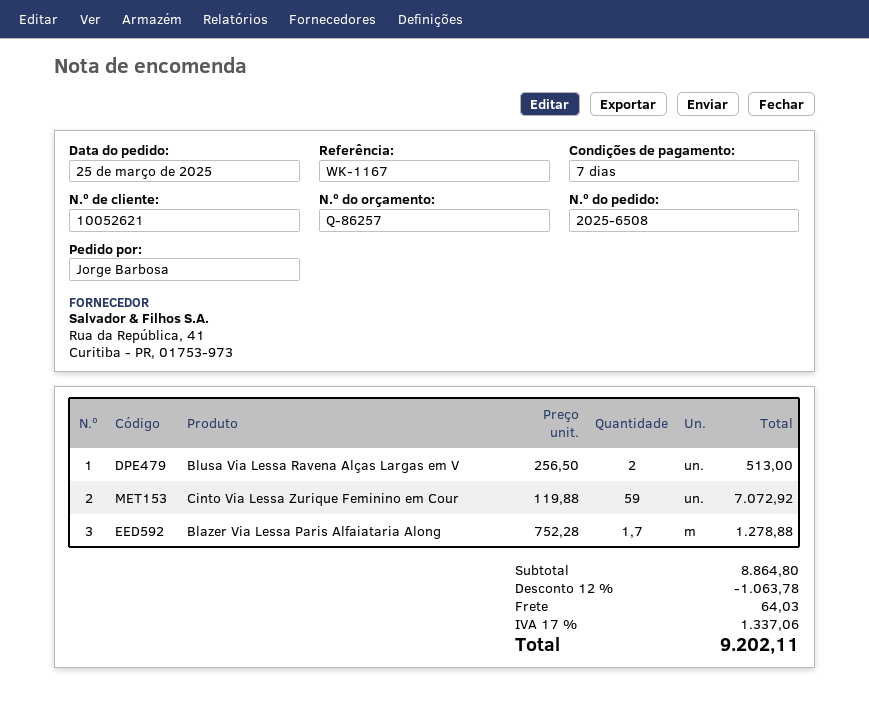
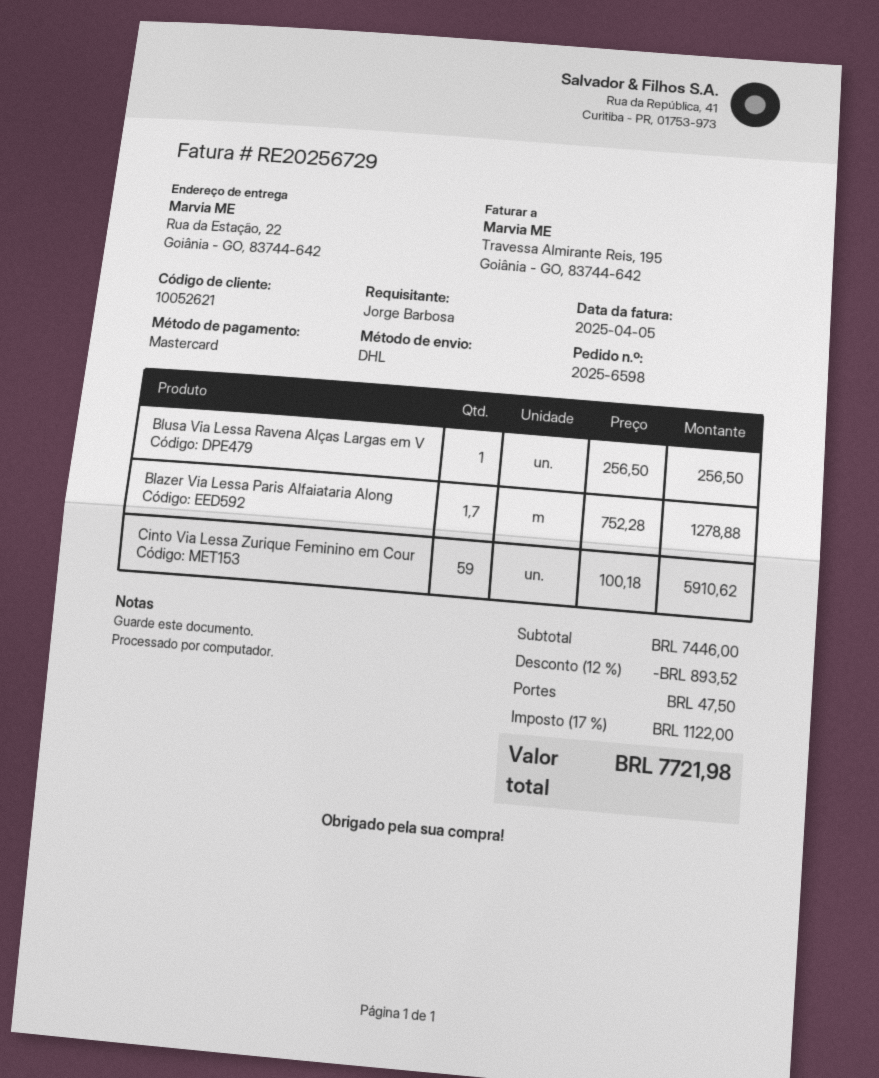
order number: 2025-6508 -> 2025-6598
Blusa Via Lessa Ravena Alças Largas em V: 2 x 256.50 = 513.00 -> 1 x 256.50 = 256.50
Cinto Via Lessa Zurique Feminino em Cour: 59 x 119.88 = 7072.92 -> 59 x 100.18 = 5910.62
subtotal: 8864.80 -> 7446.00
discount: 12% = 1063.78 -> 12% = 893.52
shipping: 64.03 -> 47.50
tax: 17% = 1337.06 -> 17% = 1122.00
total: 9202.11 -> 7721.98

